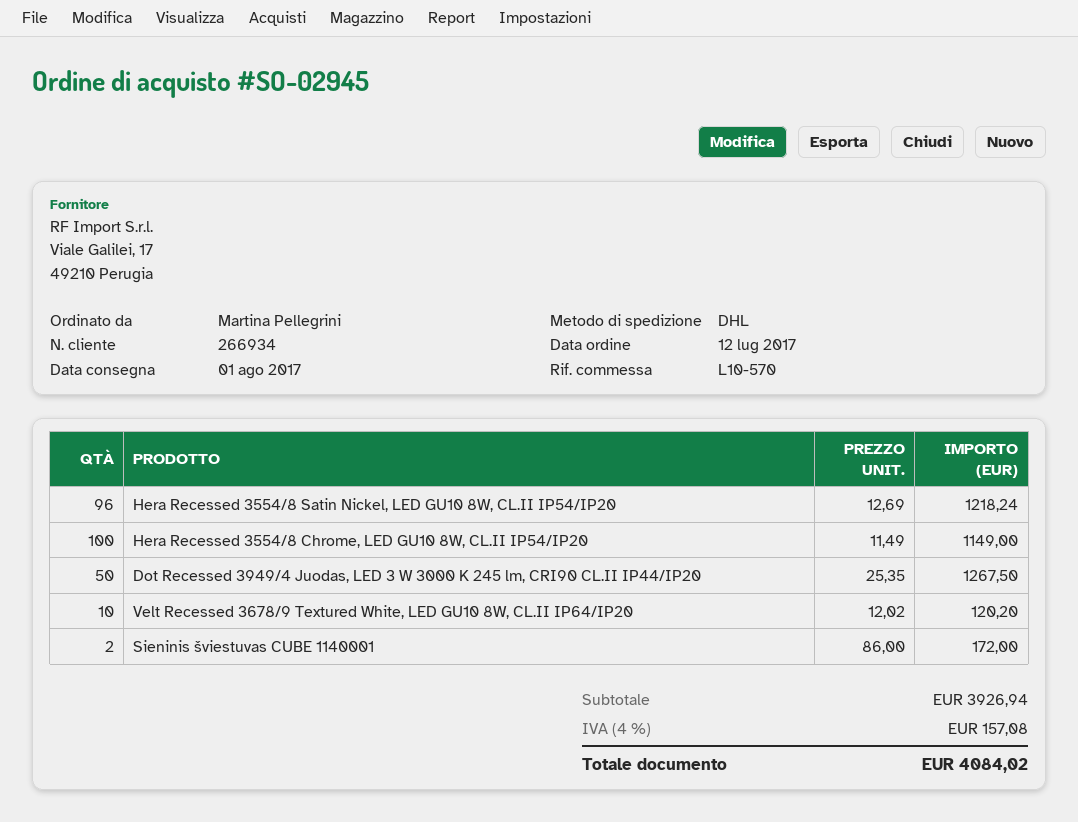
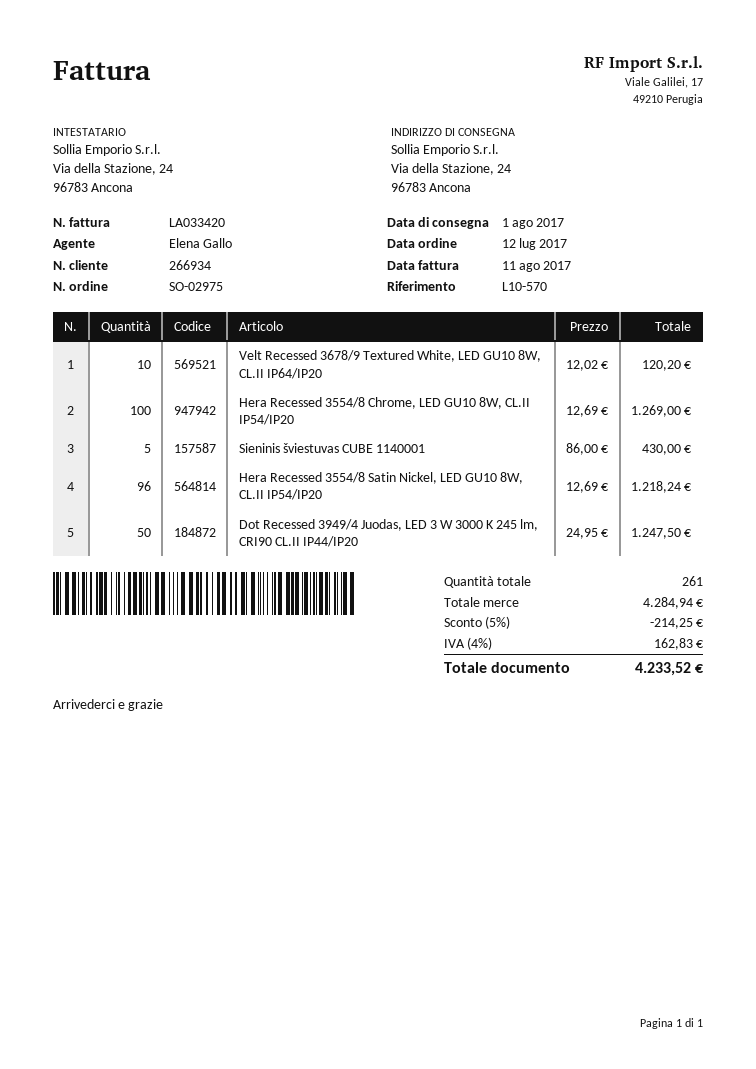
order number: SO-02945 -> SO-02975
Hera Recessed 3554/8 Chrome, LED GU10 8W, CL.II IP54/IP20: 100 x 11.49 = 1149.00 -> 100 x 12.69 = 1269.00
Dot Recessed 3949/4 Juodas, LED 3 W 3000 K 245 lm, CRI90 CL.II IP44/IP20: 50 x 25.35 = 1267.50 -> 50 x 24.95 = 1247.50
Sieninis šviestuvas CUBE 1140001: 2 x 86.00 = 172.00 -> 5 x 86.00 = 430.00
subtotal: 3926.94 -> 4284.94
discount: none -> 5% = 214.25
tax: 4% = 157.08 -> 4% = 162.83
total: 4084.02 -> 4233.52

